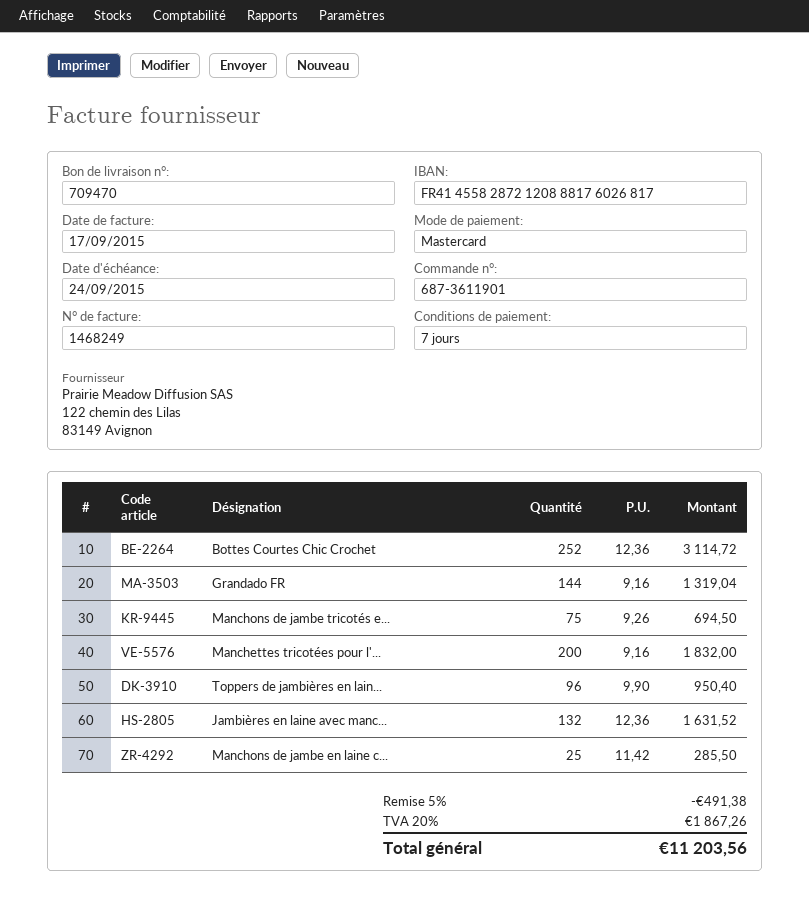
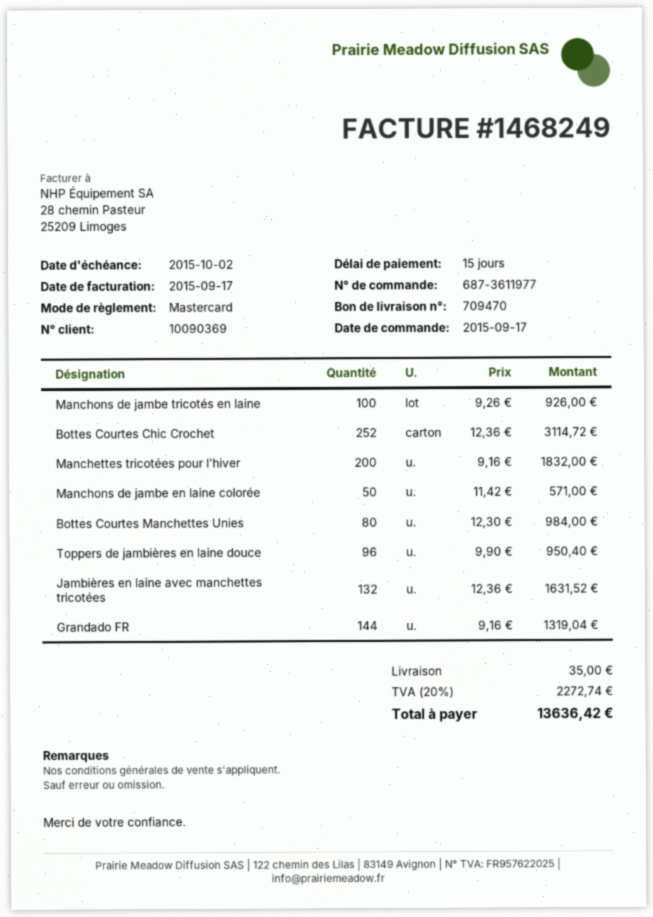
order number: 687-3611901 -> 687-3611977
payment terms: 7 days -> 15 days
due date: 2015-09-24 -> 2015-10-02
Manchons de jambe tricotés e...: 75 x 9.26 = 694.50 -> 100 x 9.26 = 926.00
Manchons de jambe en laine c...: 25 x 11.42 = 285.50 -> 50 x 11.42 = 571.00
Bottes Courtes Manchettes Unies: none -> 80 x 12.30 = 984.00
discount: 5% = 491.38 -> none
shipping: none -> 35.00
tax: 20% = 1867.26 -> 20% = 2272.74
total: 11203.56 -> 13636.42

